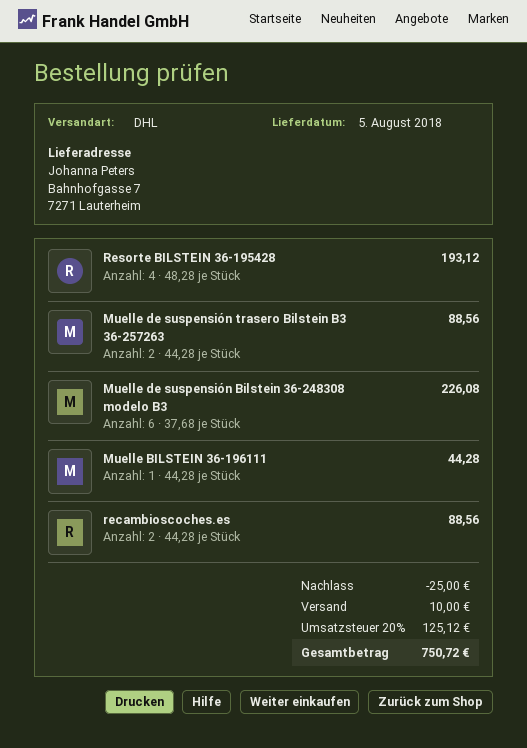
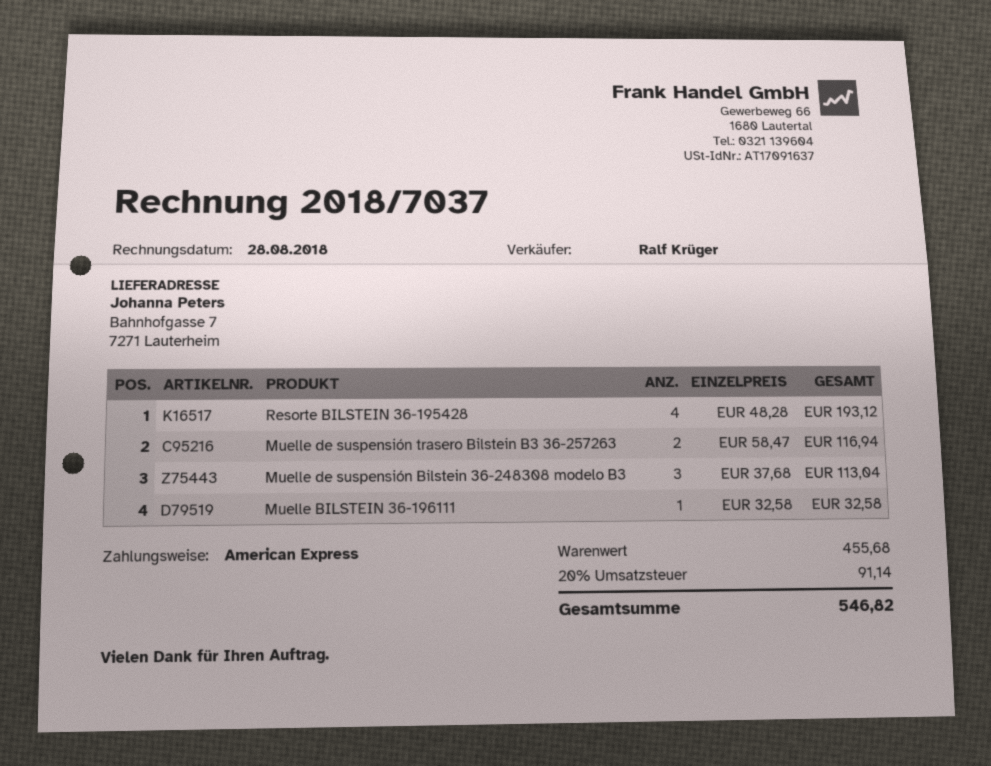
Muelle de suspensión trasero Bilstein B3 36-257263: 2 x 44.28 = 88.56 -> 2 x 58.47 = 116.94
Muelle de suspensión Bilstein 36-248308 modelo B3: 6 x 37.68 = 226.08 -> 3 x 37.68 = 113.04
Muelle BILSTEIN 36-196111: 1 x 44.28 = 44.28 -> 1 x 32.58 = 32.58
recambioscoches.es: 2 x 44.28 = 88.56 -> none
discount: 25.00 -> none
shipping: 10.00 -> none
tax: 20% = 125.12 -> 20% = 91.14
total: 750.72 -> 546.82

